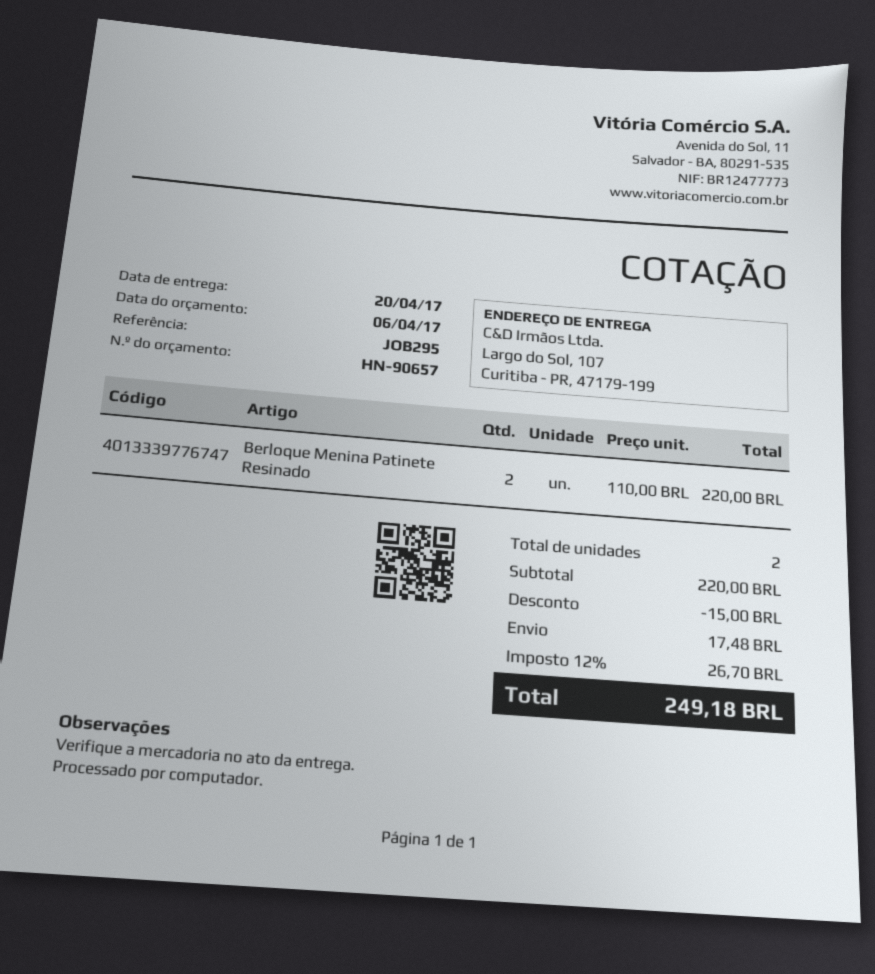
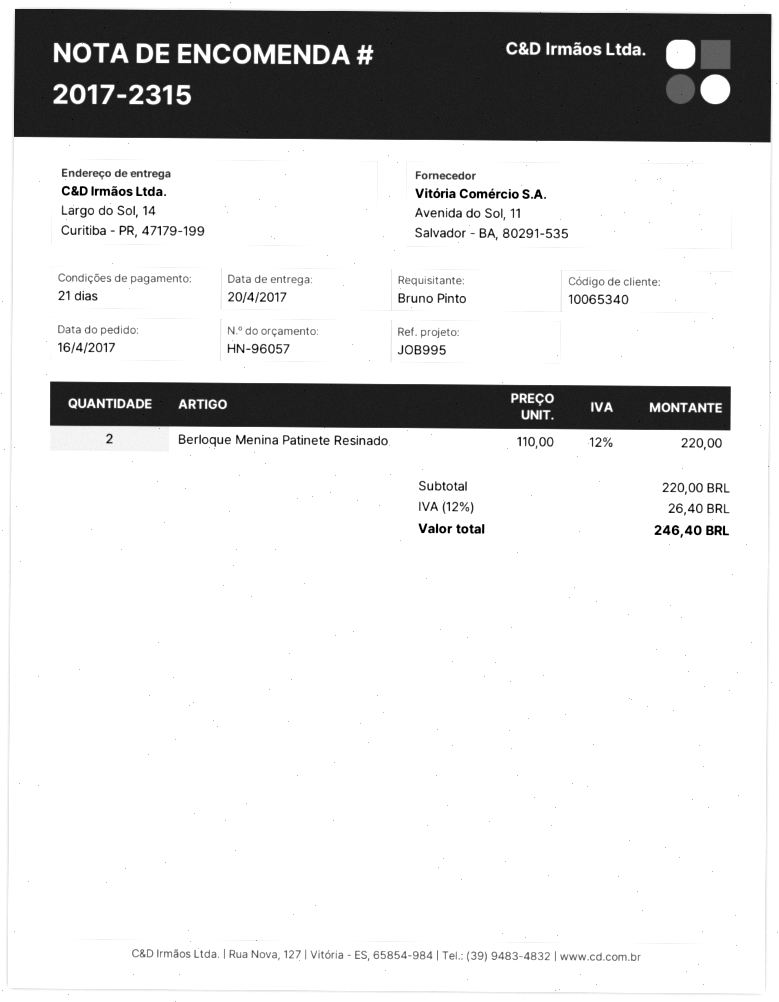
quote number: HN-90657 -> HN-96057
reference: JOB295 -> JOB995
ship to: Largo do Sol, 107, Curitiba - PR, 47179-199 -> Largo do Sol, 14, Curitiba - PR, 47179-199
discount: 15.00 -> none
shipping: 17.48 -> none
tax: 12% = 26.70 -> 12% = 26.40
total: 249.18 -> 246.40

